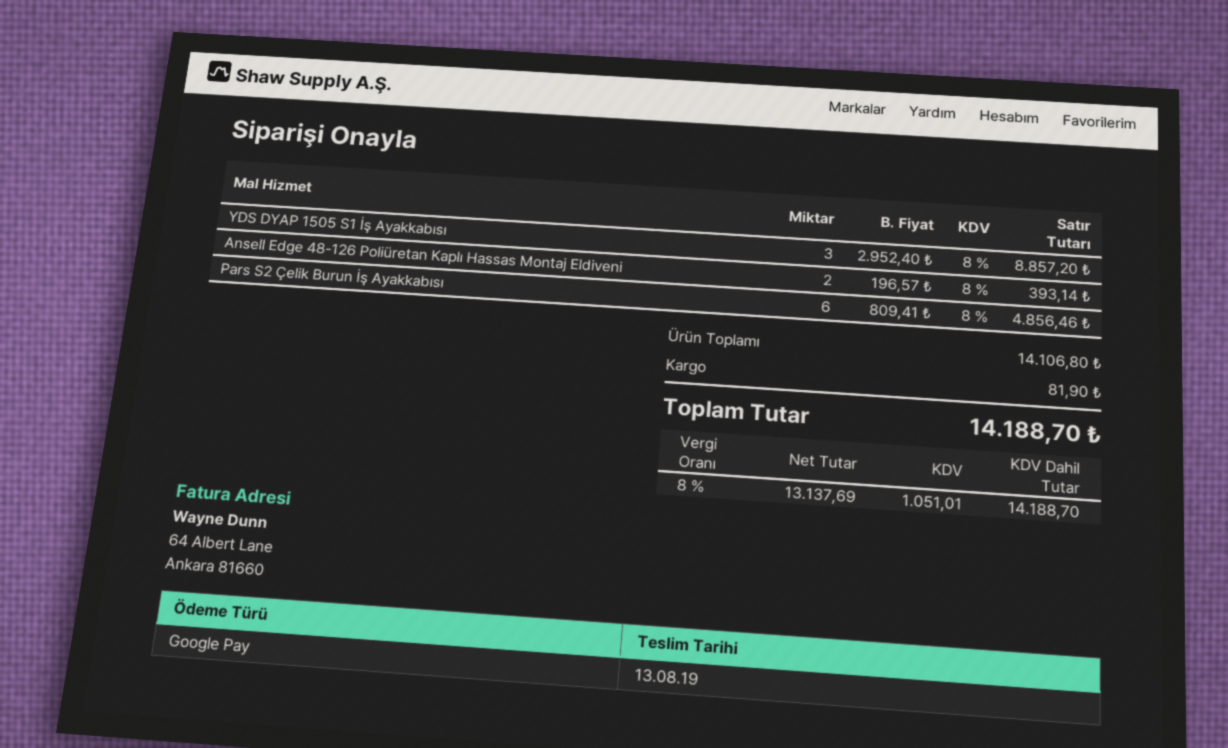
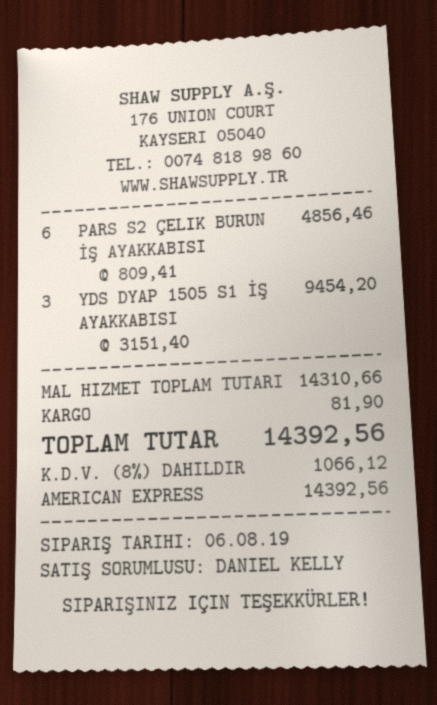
payment method: Google Pay -> American Express
YDS DYAP 1505 S1 İş Ayakkabısı: 3 x 2952.40 = 8857.20 -> 3 x 3151.40 = 9454.20
Ansell Edge 48-126 Poliüretan Kaplı Hassas Montaj Eldiveni: 2 x 196.57 = 393.14 -> none
subtotal: 14106.80 -> 14310.66
tax: 8% = 1051.01 -> 8% = 1066.12
total: 14188.70 -> 14392.56

